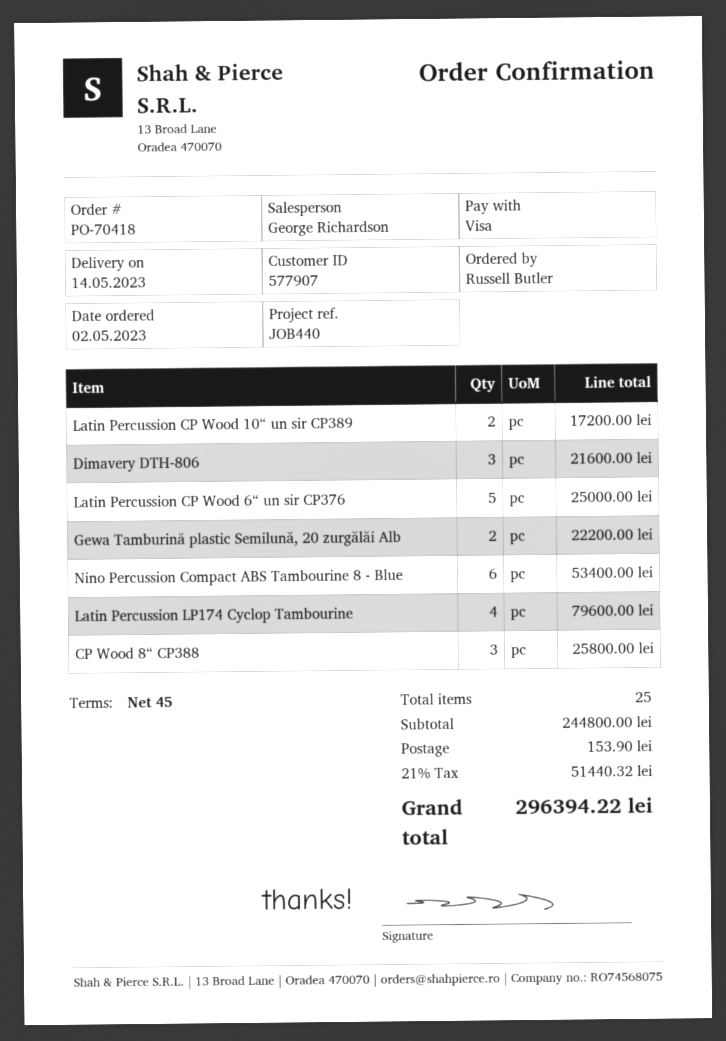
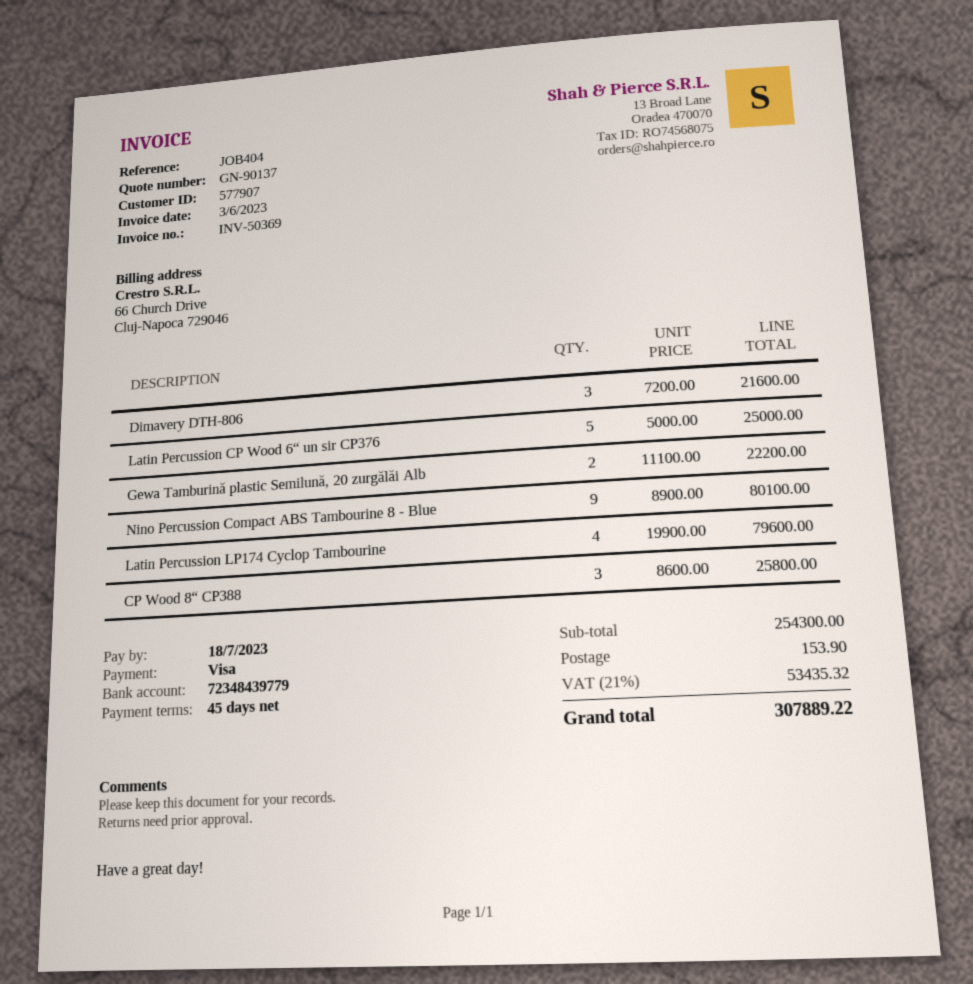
reference: JOB440 -> JOB404
Latin Percussion CP Wood 10“ un sir CP389: 2 for 17200.00 -> none
Nino Percussion Compact ABS Tambourine 8 - Blue: 6 for 53400.00 -> 9 for 80100.00
subtotal: 244800.00 -> 254300.00
tax: 21% = 51440.32 -> 21% = 53435.32
total: 296394.22 -> 307889.22

